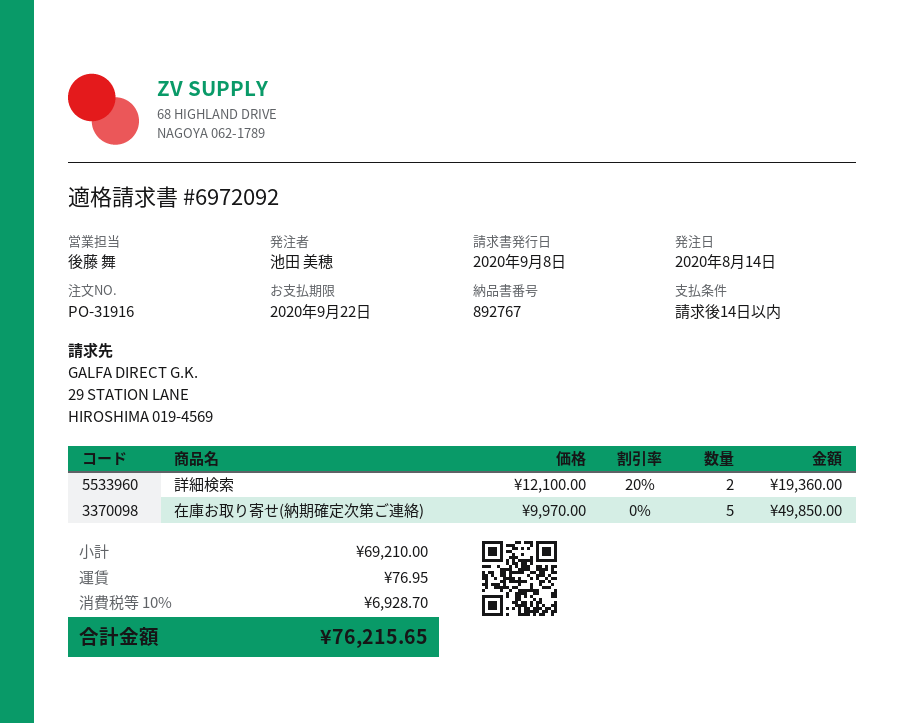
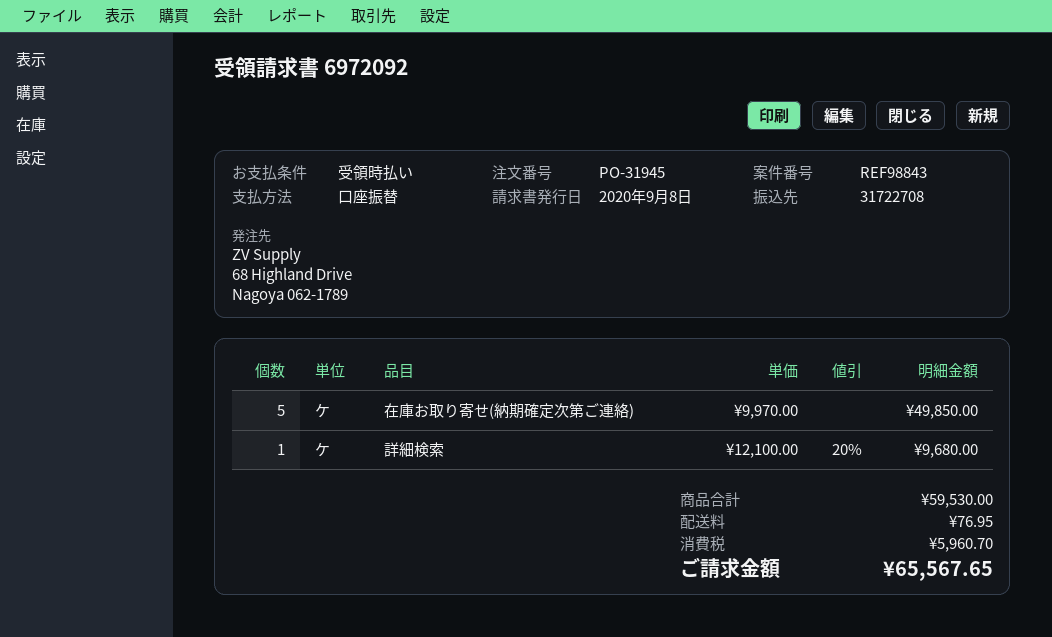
order number: PO-31916 -> PO-31945
payment terms: 14 days -> on receipt
詳細検索: 2 x 12100.00 - 20% = 19360.00 -> 1 x 12100.00 - 20% = 9680.00
subtotal: 69210.00 -> 59530.00
tax: 6928.70 -> 5960.70
total: 76215.65 -> 65567.65

